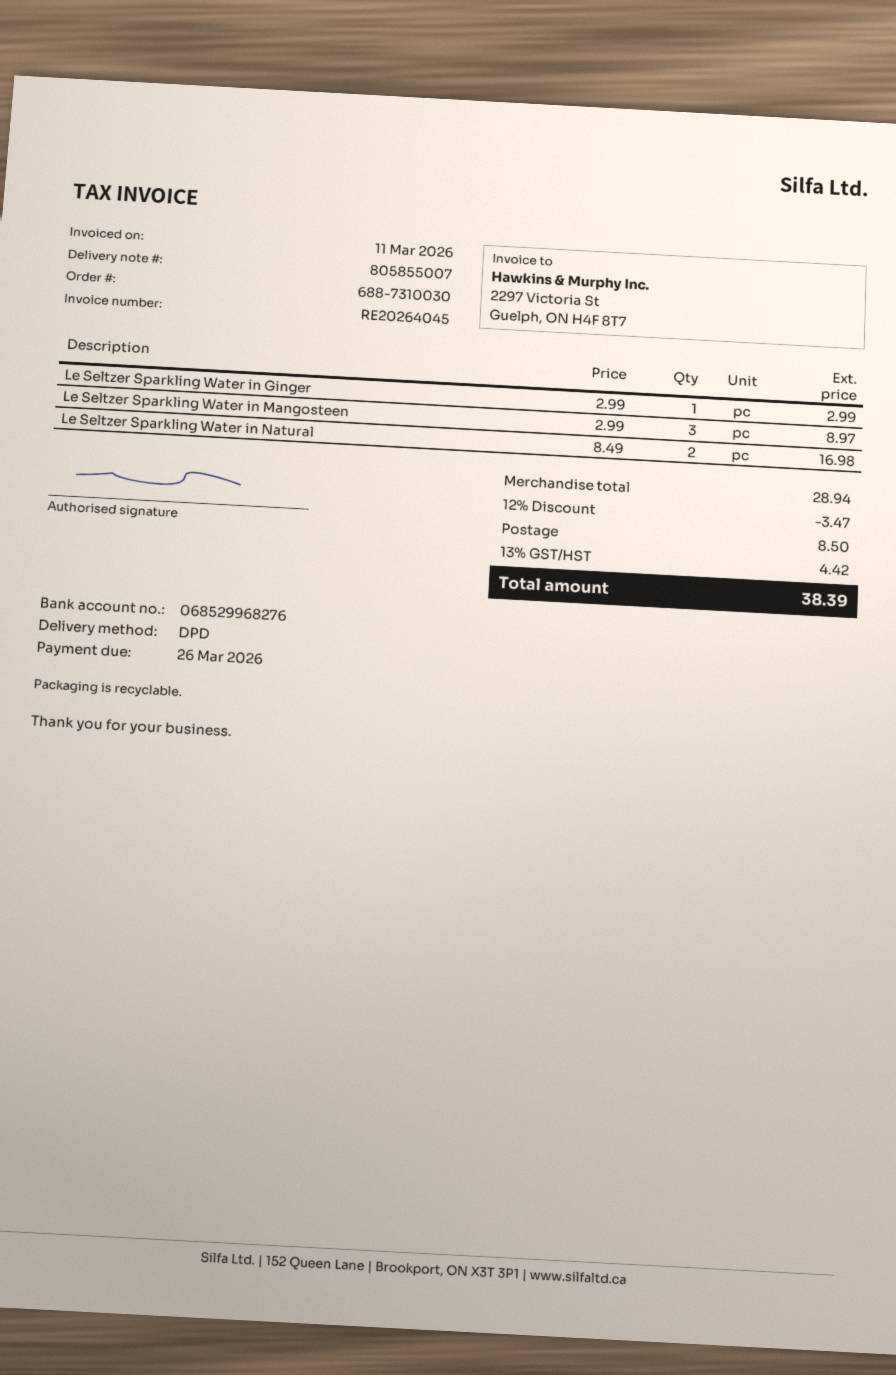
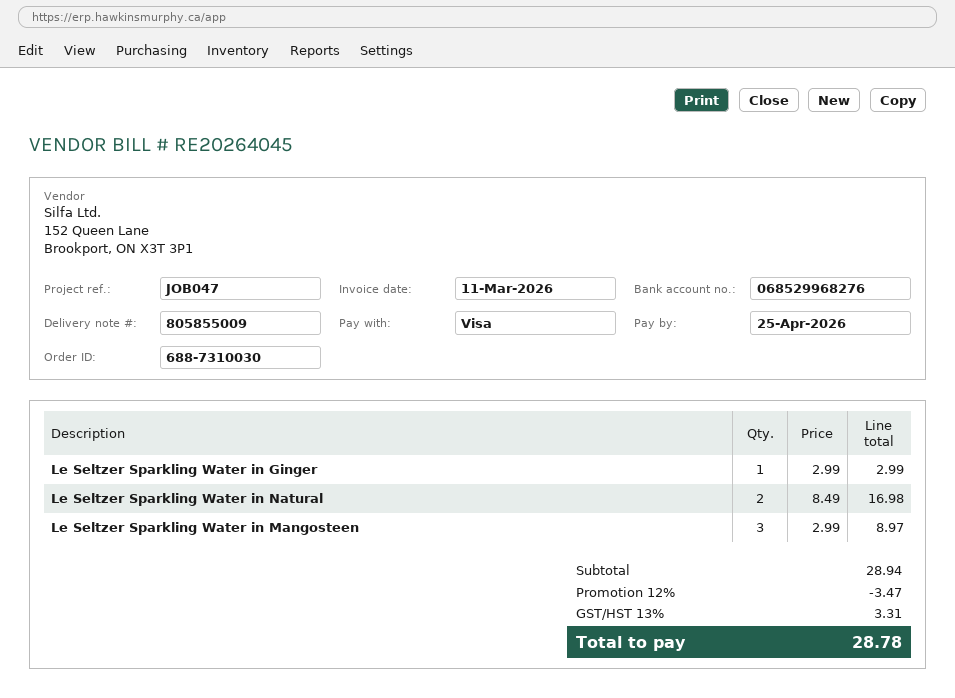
delivery note number: 805855007 -> 805855009
due date: 2026-03-26 -> 2026-04-25
shipping: 8.50 -> none
tax: 13% = 4.42 -> 13% = 3.31
total: 38.39 -> 28.78

